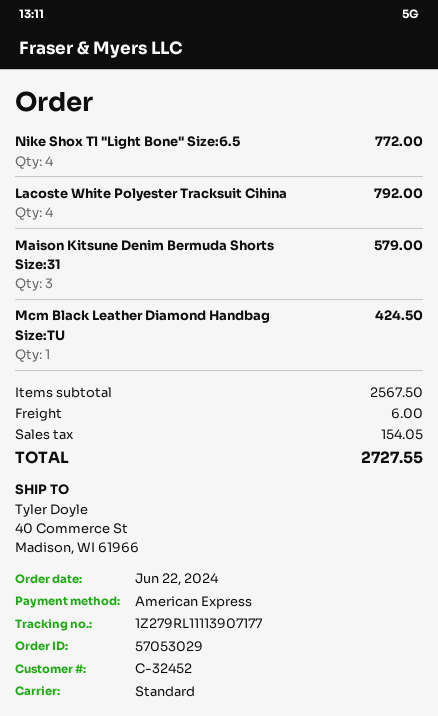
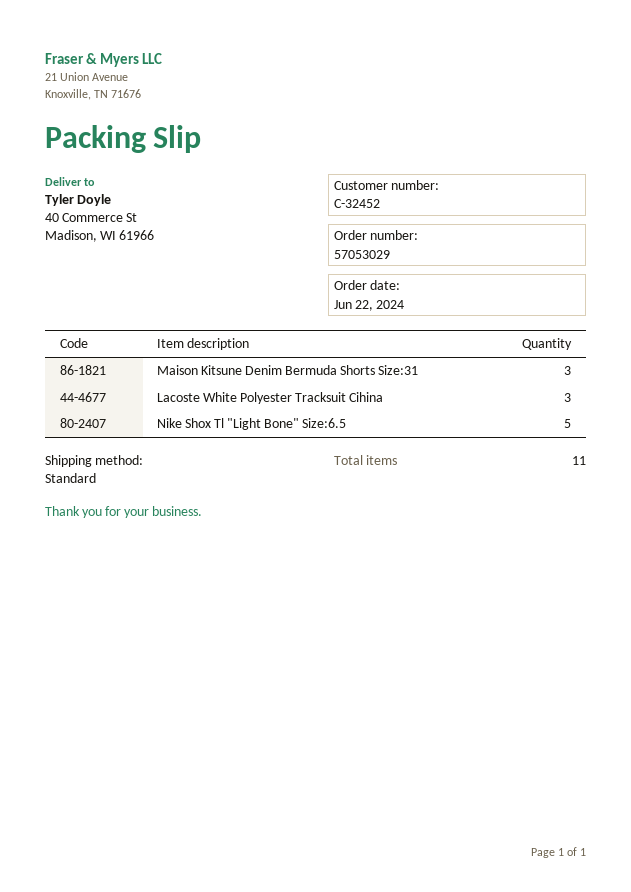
Nike Shox Tl "Light Bone" Size:6.5: 4 -> 5
Lacoste White Polyester Tracksuit Cihina: 4 -> 3
Mcm Black Leather Diamond Handbag Size:TU: 1 -> none

